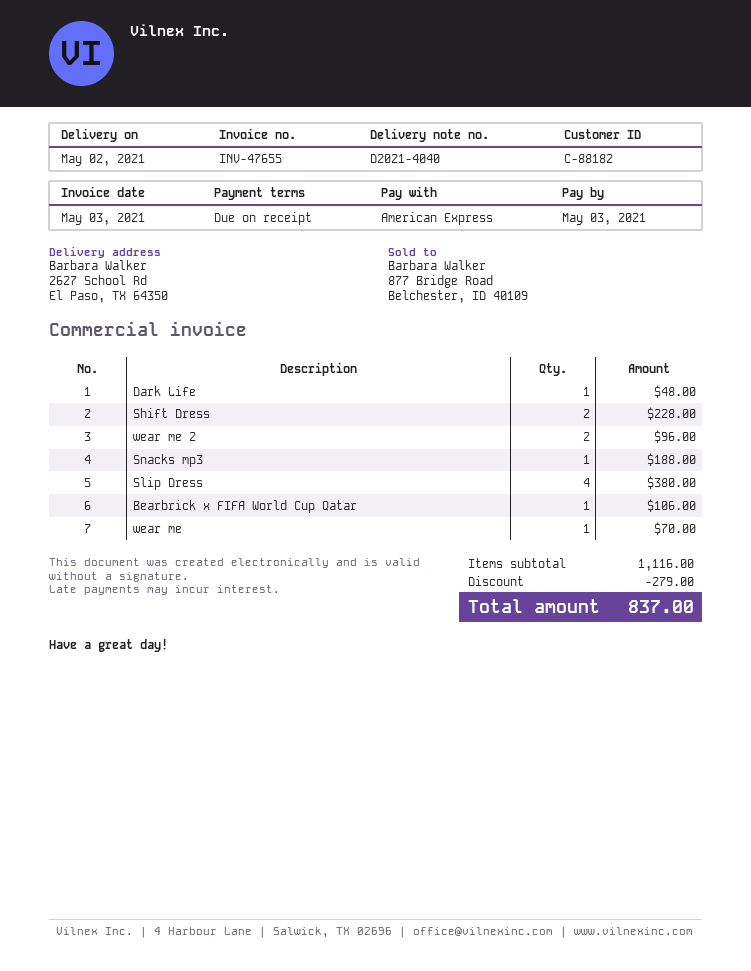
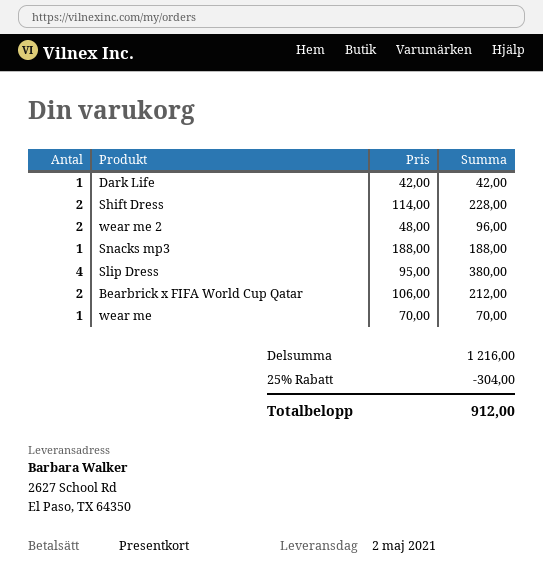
payment method: American Express -> gift card
Dark Life: 1 for 48.00 -> 1 for 42.00
Bearbrick x FIFA World Cup Qatar: 1 for 106.00 -> 2 for 212.00
subtotal: 1116.00 -> 1216.00
discount: 279.00 -> 304.00
total: 837.00 -> 912.00

